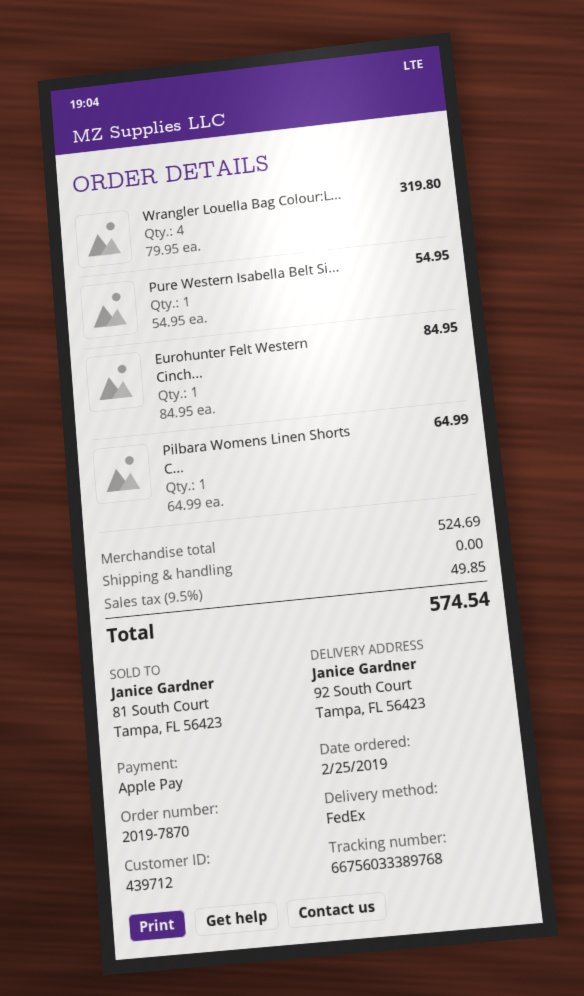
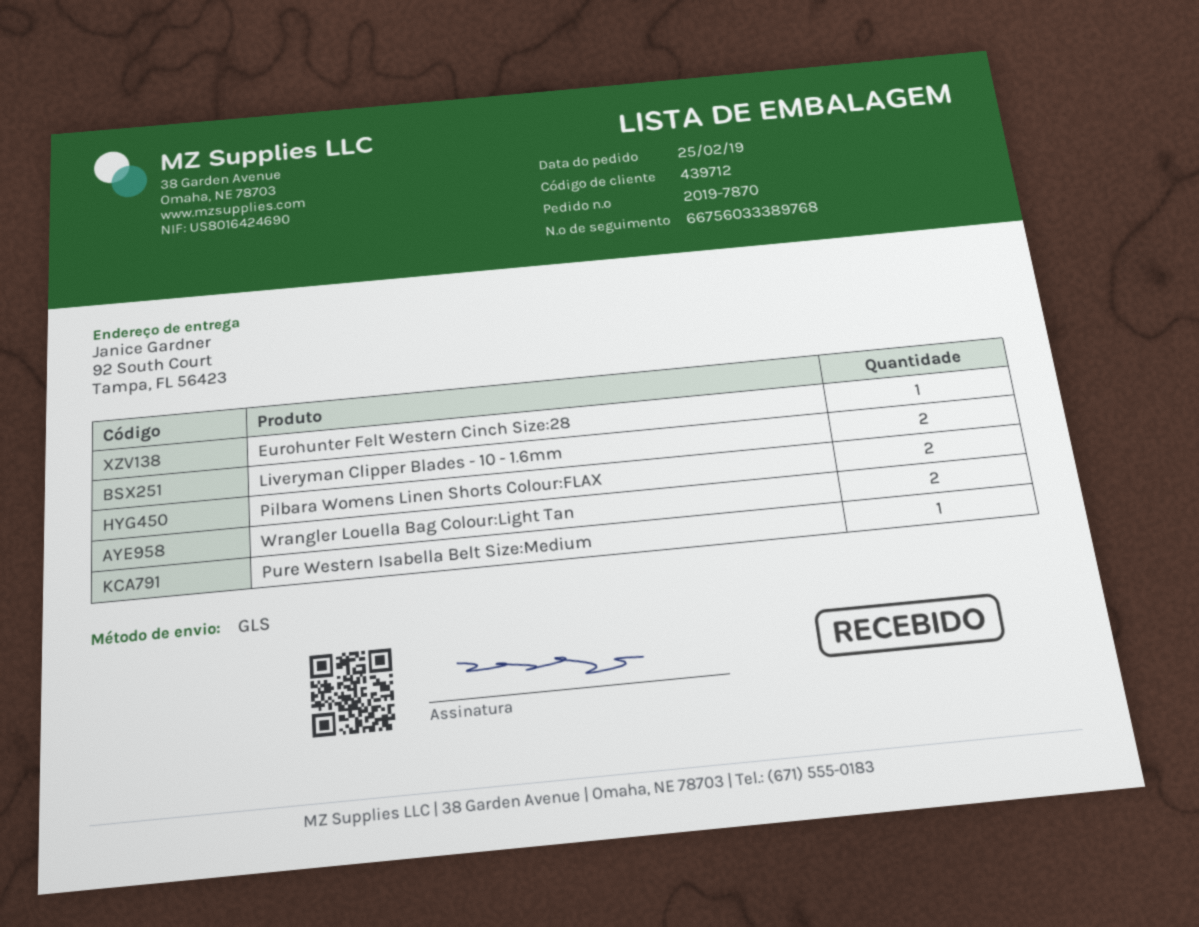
shipping method: FedEx -> GLS
Wrangler Louella Bag Colour:L...: 4 -> 2
Pilbara Womens Linen Shorts C...: 1 -> 2
Liveryman Clipper Blades - 10 - 1.6mm: none -> 2

